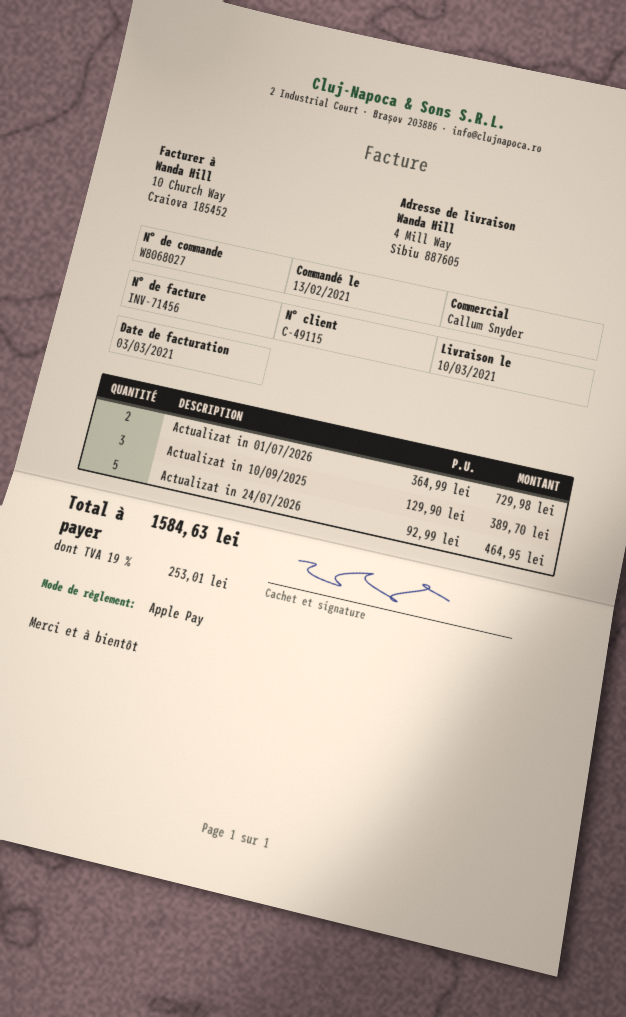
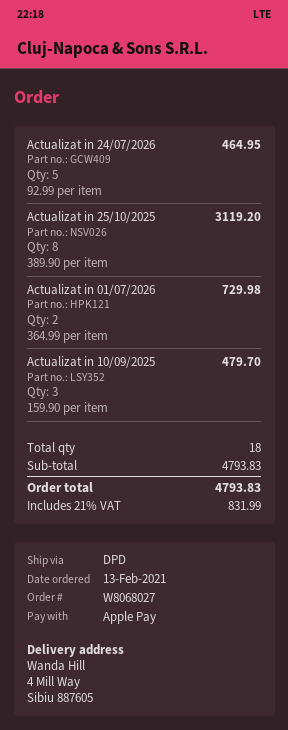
Actualizat in 10/09/2025: 3 x 129.90 = 389.70 -> 3 x 159.90 = 479.70
Actualizat in 25/10/2025: none -> 8 x 389.90 = 3119.20
tax: 19% = 253.01 -> 21% = 831.99
total: 1584.63 -> 4793.83

